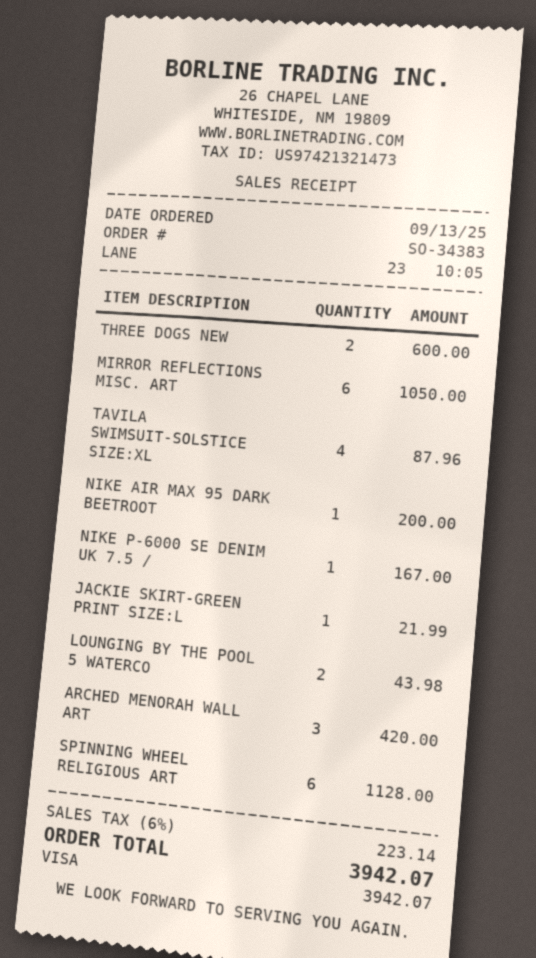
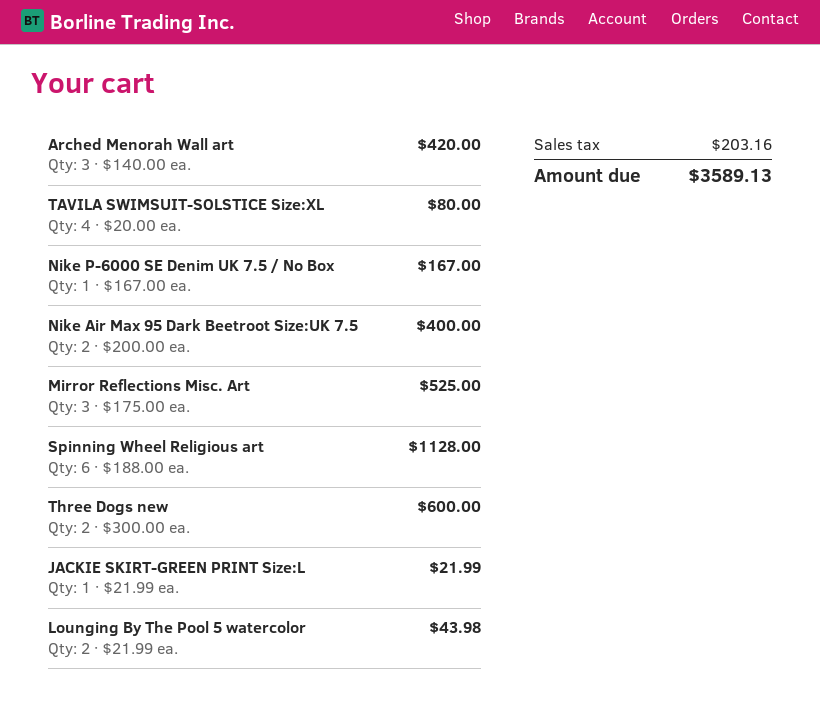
MIRROR REFLECTIONS MISC. ART: 6 for 1050.00 -> 3 for 525.00
TAVILA SWIMSUIT-SOLSTICE SIZE:XL: 4 for 87.96 -> 4 for 80.00
NIKE AIR MAX 95 DARK BEETROOT: 1 for 200.00 -> 2 for 400.00
tax: 223.14 -> 203.16
total: 3942.07 -> 3589.13

